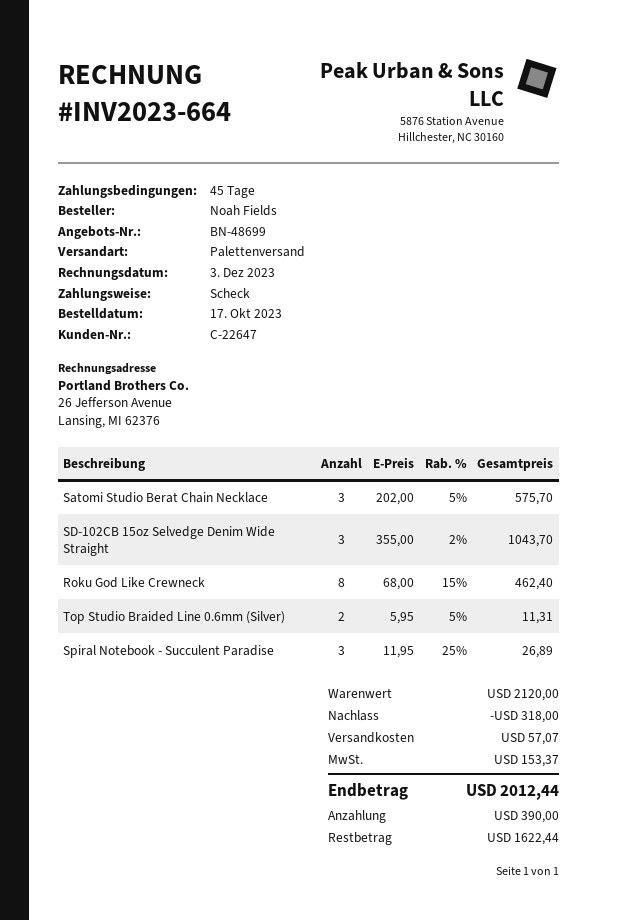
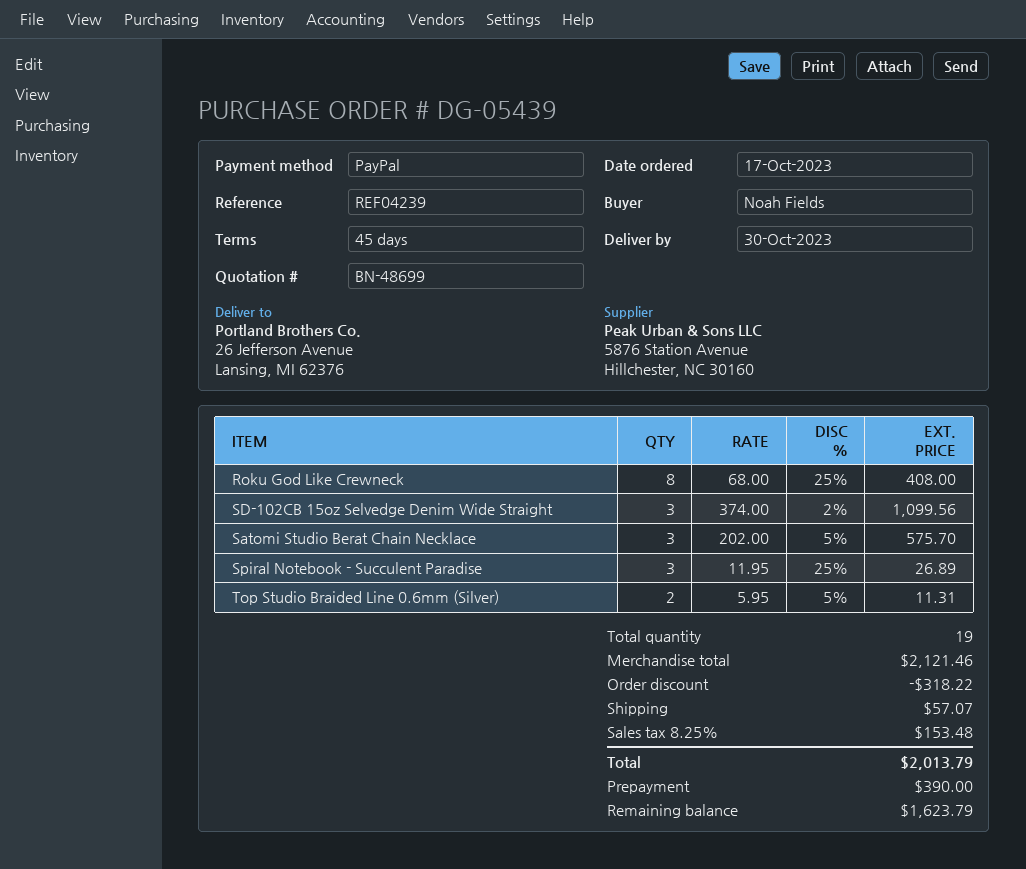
payment method: cheque -> PayPal
SD-102CB 15oz Selvedge Denim Wide Straight: 3 x 355.00 - 2% = 1043.70 -> 3 x 374.00 - 2% = 1099.56
Roku God Like Crewneck: 8 x 68.00 - 15% = 462.40 -> 8 x 68.00 - 25% = 408.00
subtotal: 2120.00 -> 2121.46
discount: 318.00 -> 318.22
tax: 153.37 -> 153.48
total: 2012.44 -> 2013.79
balance: 1622.44 -> 1623.79

